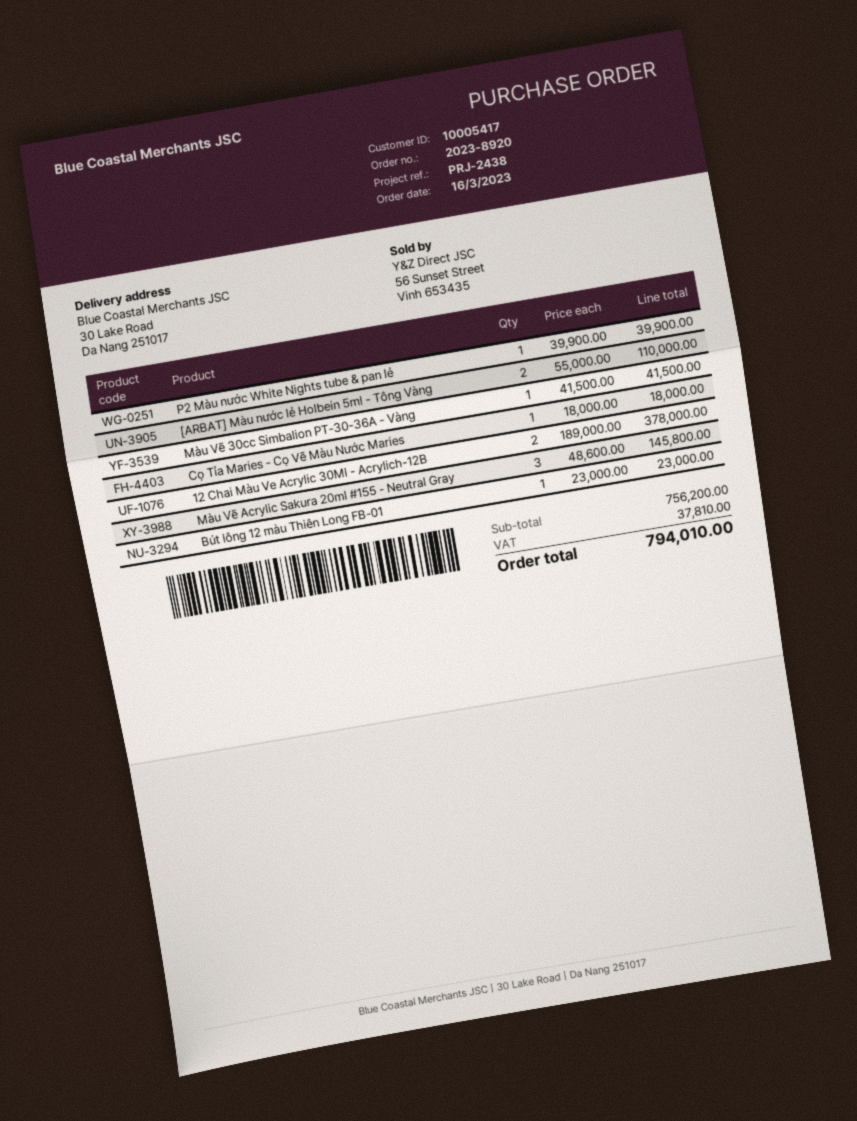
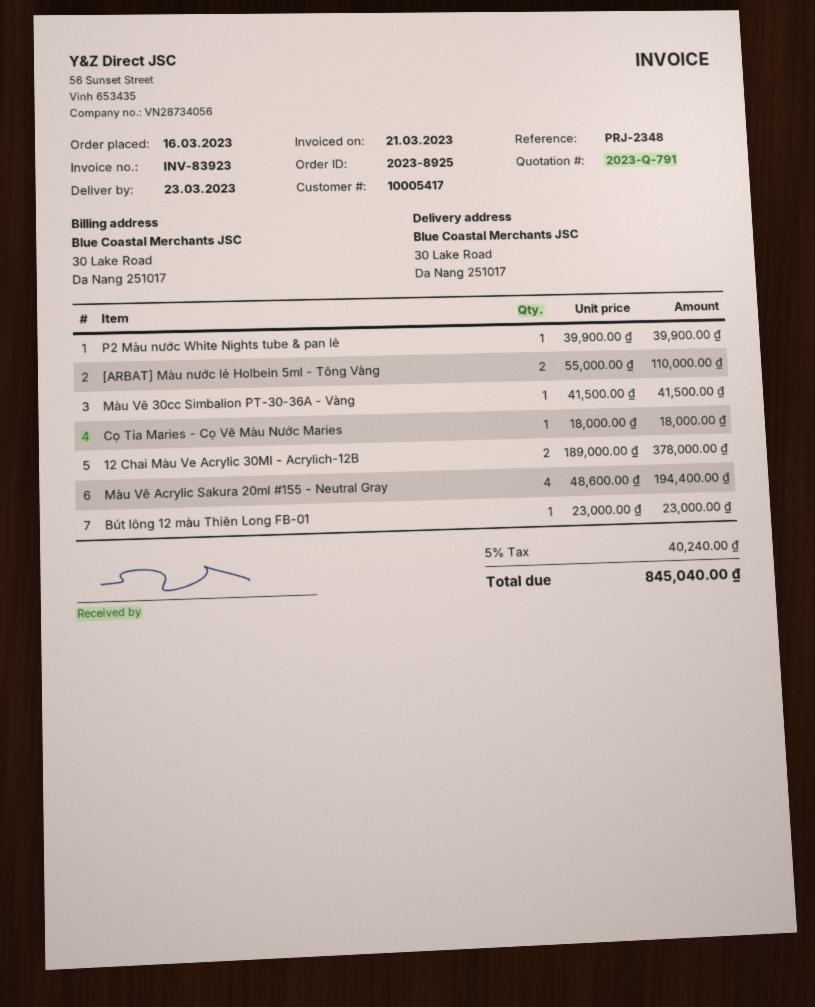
order number: 2023-8920 -> 2023-8925
reference: PRJ-2438 -> PRJ-2348
Màu Vẽ Acrylic Sakura 20ml #155 - Neutral Gray: 3 x 48600.00 = 145800.00 -> 4 x 48600.00 = 194400.00
tax: 37810.00 -> 40240.00
total: 794010.00 -> 845040.00

